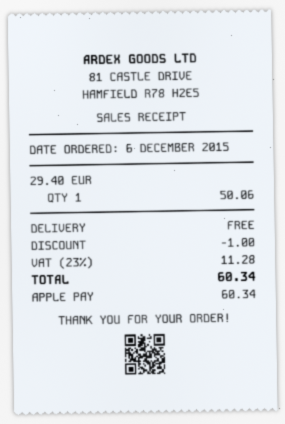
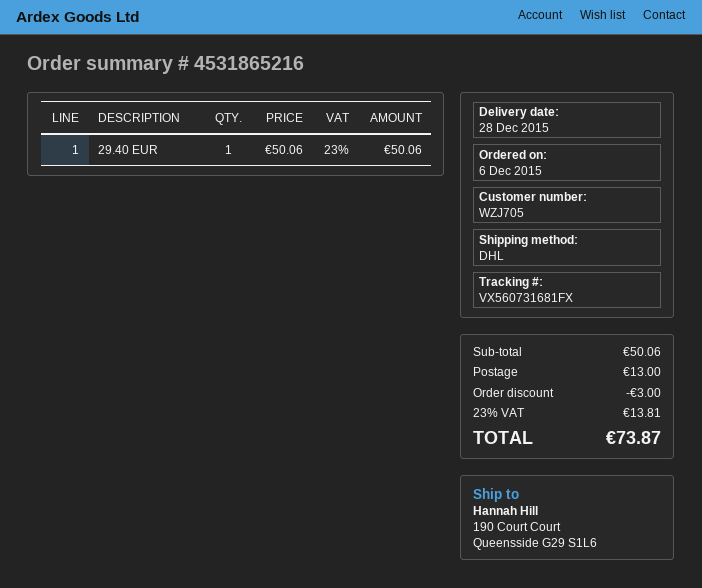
discount: 1.00 -> 3.00
shipping: 0.00 -> 13.00
tax: 23% = 11.28 -> 23% = 13.81
total: 60.34 -> 73.87

